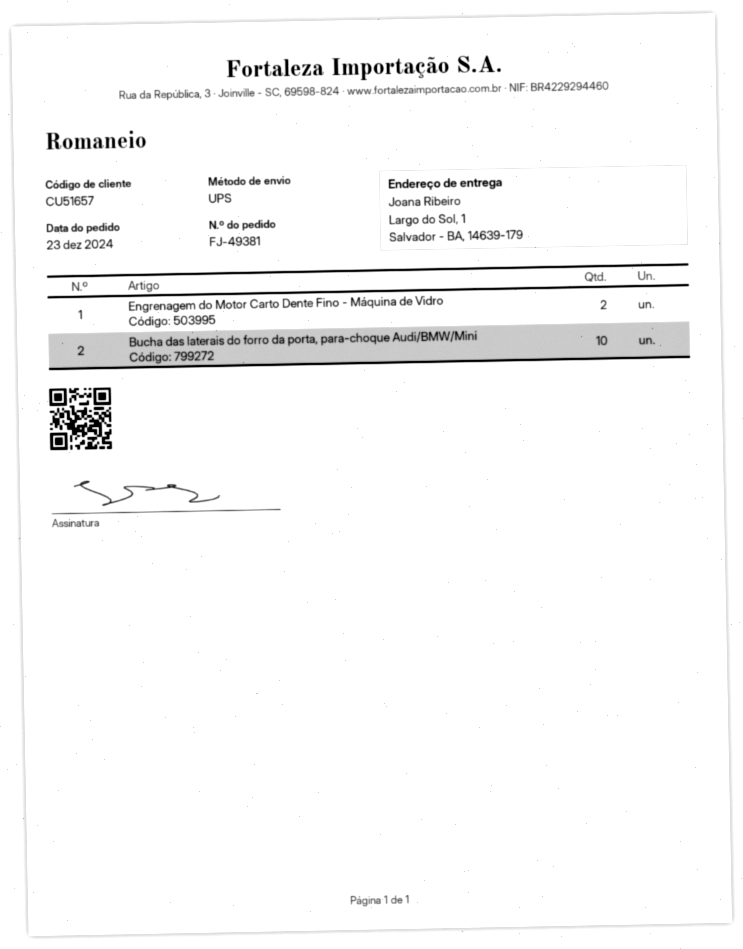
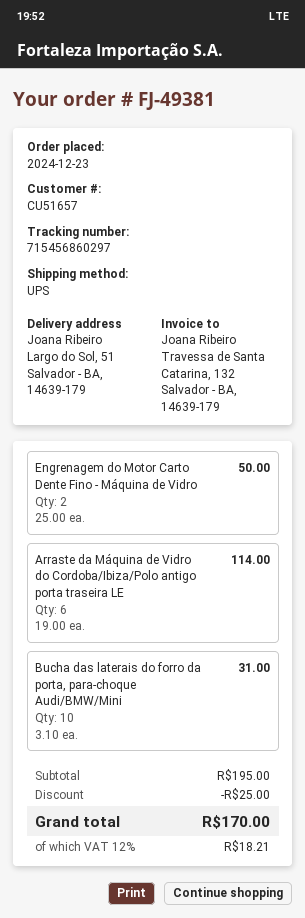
ship to: Largo do Sol, 1, Salvador - BA, 14639-179 -> Largo do Sol, 51, Salvador - BA, 14639-179
Arraste da Máquina de Vidro do Cordoba/Ibiza/Polo antigo porta traseira LE: none -> 6

